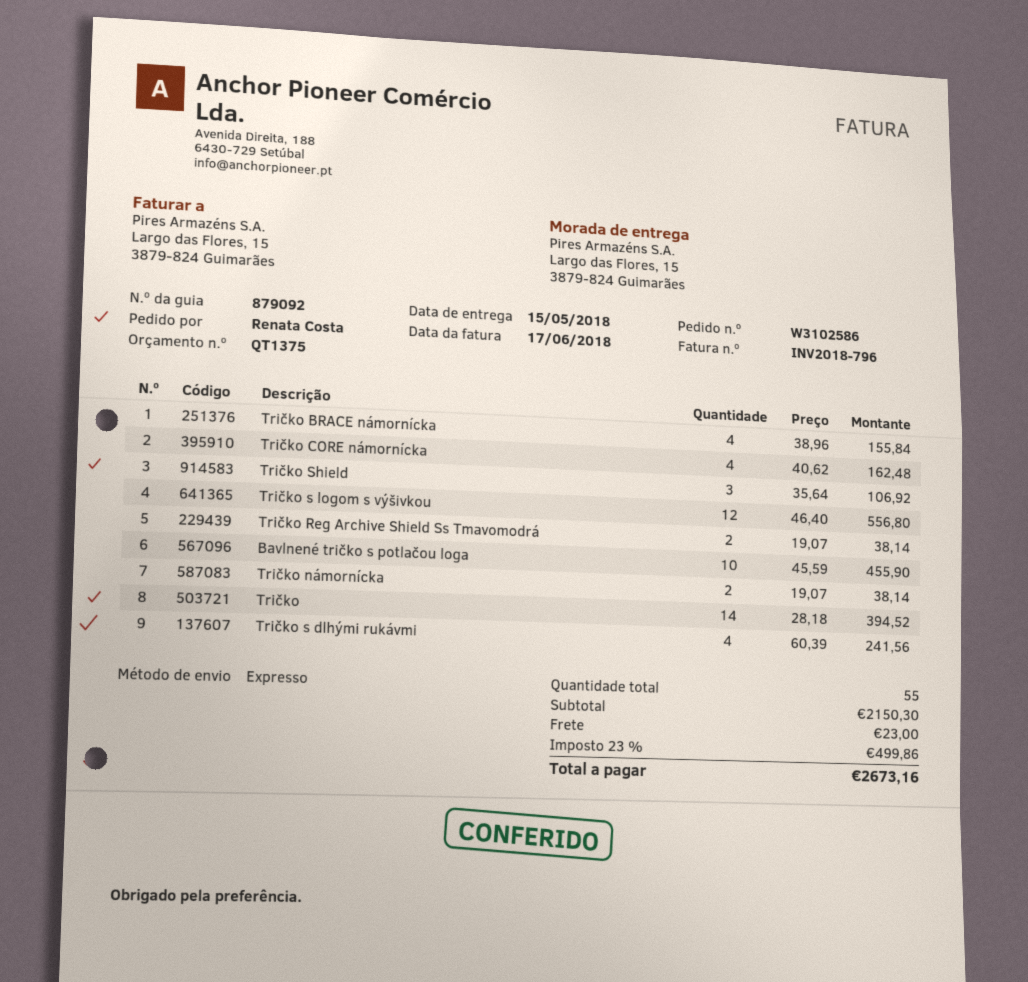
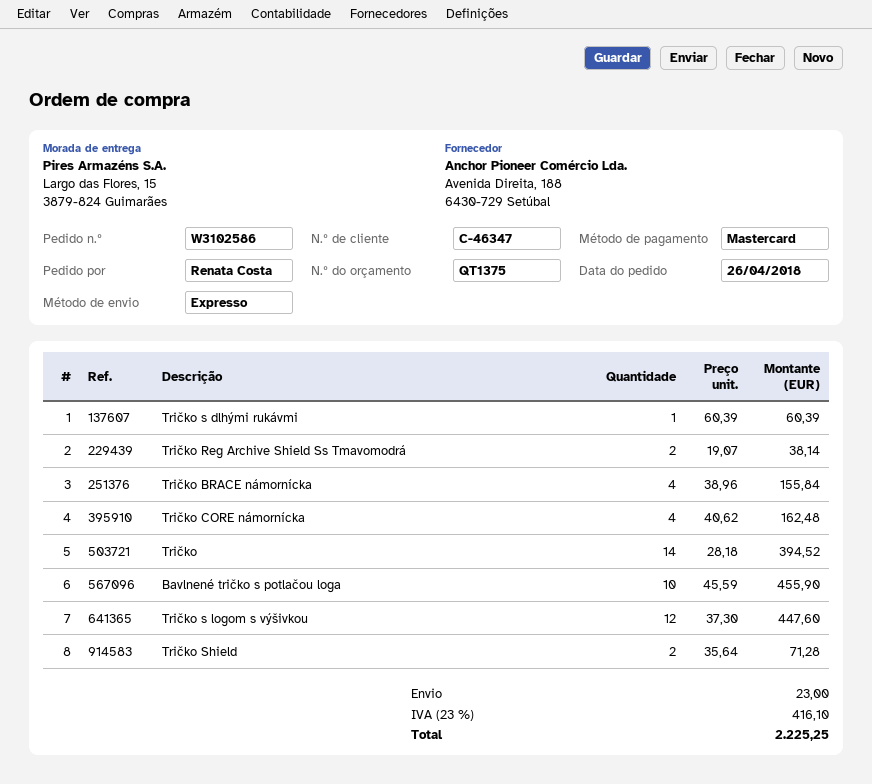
Tričko Shield: 3 x 35.64 = 106.92 -> 2 x 35.64 = 71.28
Tričko s logom s výšivkou: 12 x 46.40 = 556.80 -> 12 x 37.30 = 447.60
Tričko námornícka: 2 x 19.07 = 38.14 -> none
Tričko s dlhými rukávmi: 4 x 60.39 = 241.56 -> 1 x 60.39 = 60.39
tax: 23% = 499.86 -> 23% = 416.10
total: 2673.16 -> 2225.25

